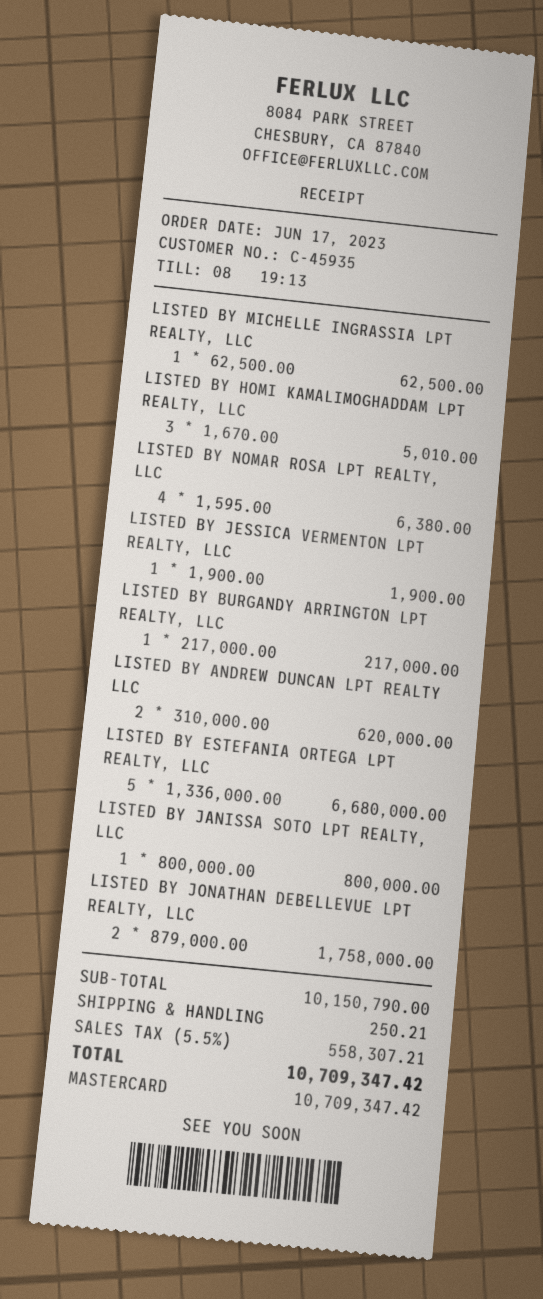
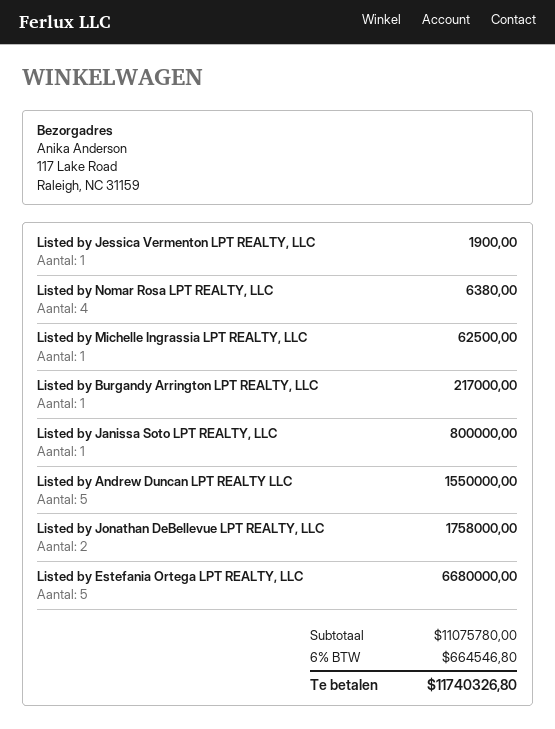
LISTED BY HOMI KAMALIMOGHADDAM LPT REALTY, LLC: 3 for 5010.00 -> none
LISTED BY ANDREW DUNCAN LPT REALTY LLC: 2 for 620000.00 -> 5 for 1550000.00
subtotal: 10150790.00 -> 11075780.00
shipping: 250.21 -> none
tax: 5.5% = 558307.21 -> 6% = 664546.80
total: 10709347.42 -> 11740326.80

